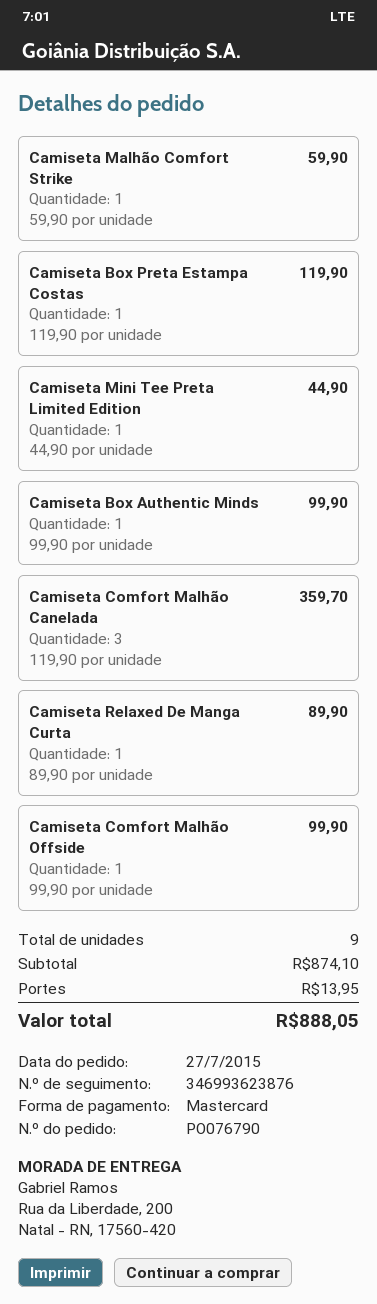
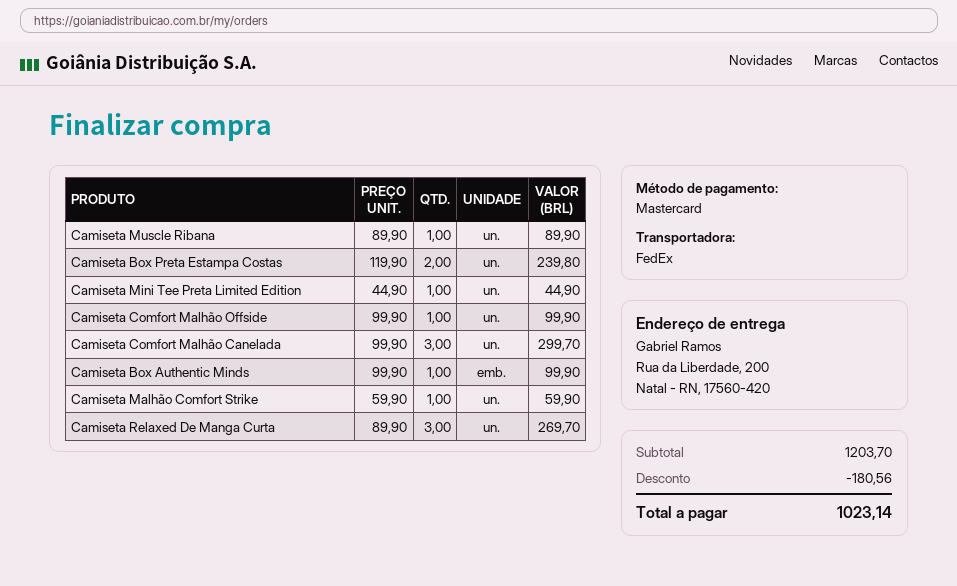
Camiseta Box Preta Estampa Costas: 1 x 119.90 = 119.90 -> 2 x 119.90 = 239.80
Camiseta Comfort Malhão Canelada: 3 x 119.90 = 359.70 -> 3 x 99.90 = 299.70
Camiseta Relaxed De Manga Curta: 1 x 89.90 = 89.90 -> 3 x 89.90 = 269.70
Camiseta Muscle Ribana: none -> 1 x 89.90 = 89.90
subtotal: 874.10 -> 1203.70
discount: none -> 180.56
shipping: 13.95 -> none
total: 888.05 -> 1023.14

